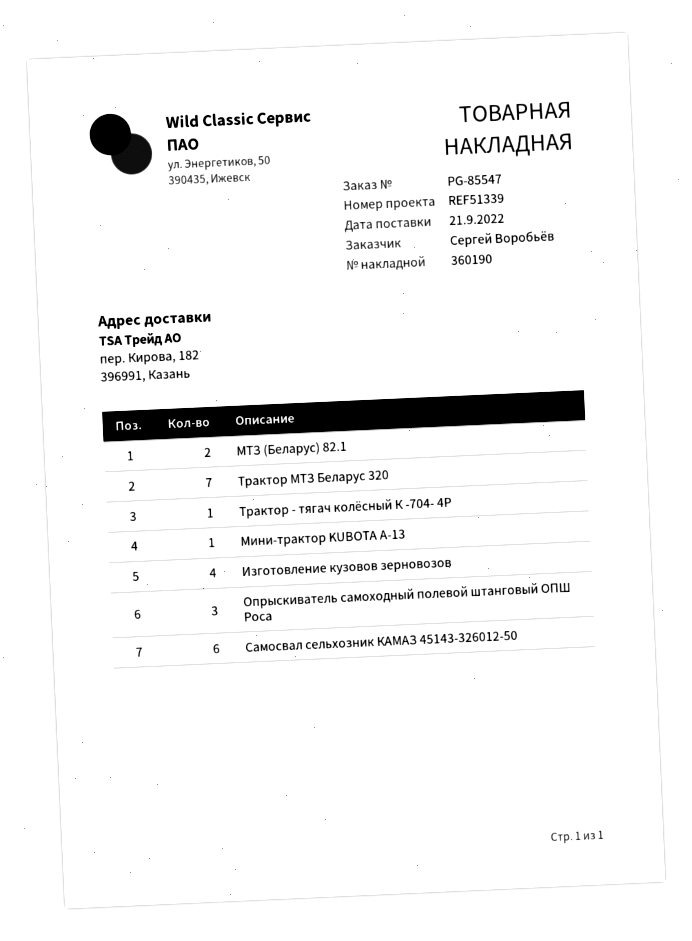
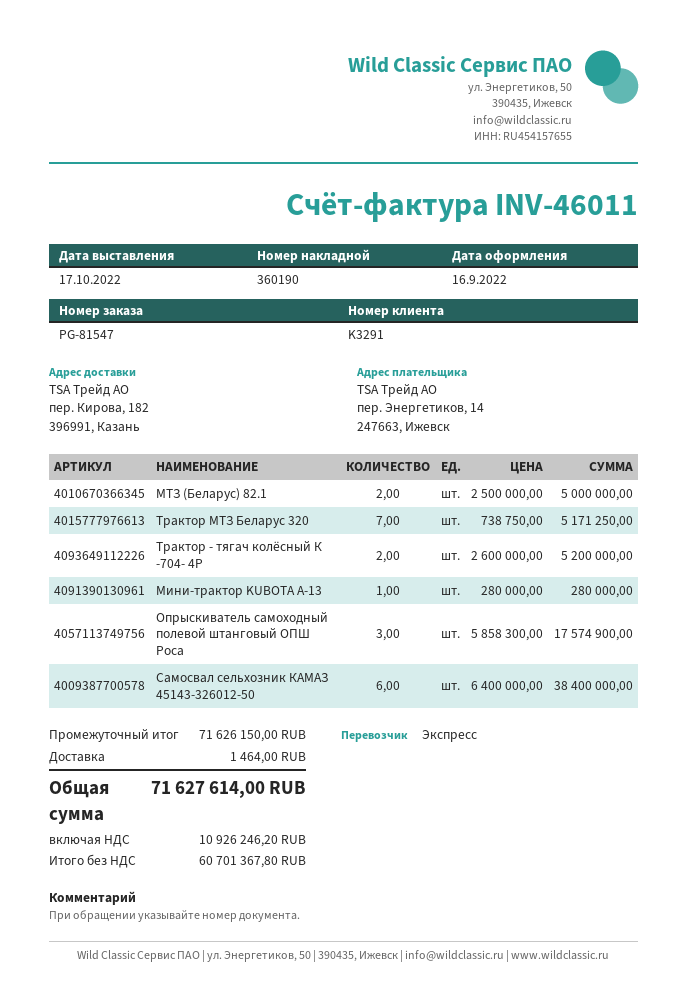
order number: PG-85547 -> PG-81547
Трактор - тягач колёсный К -704- 4Р: 1 -> 2
Изготовление кузовов зерновозов: 4 -> none

